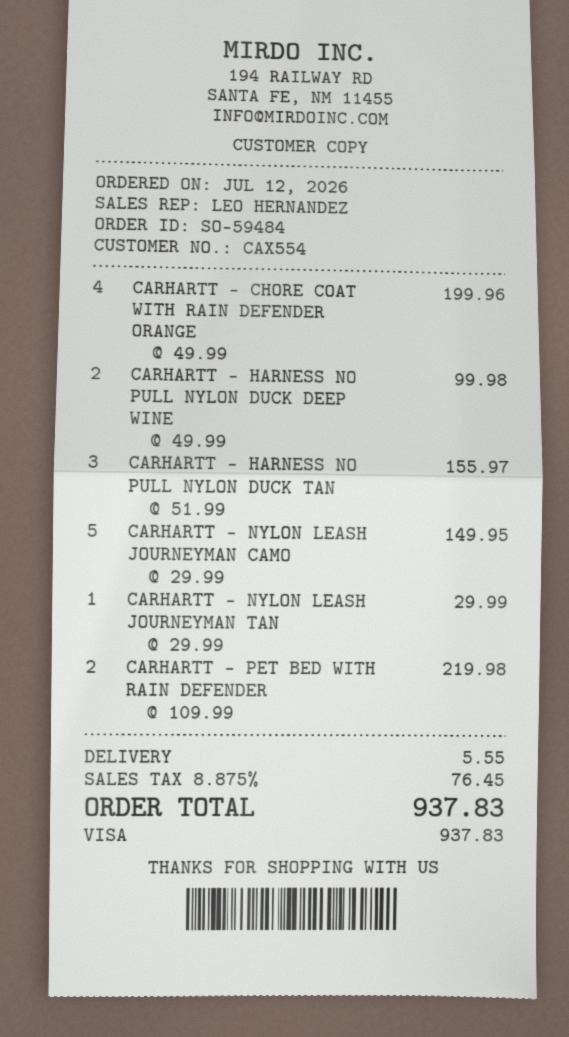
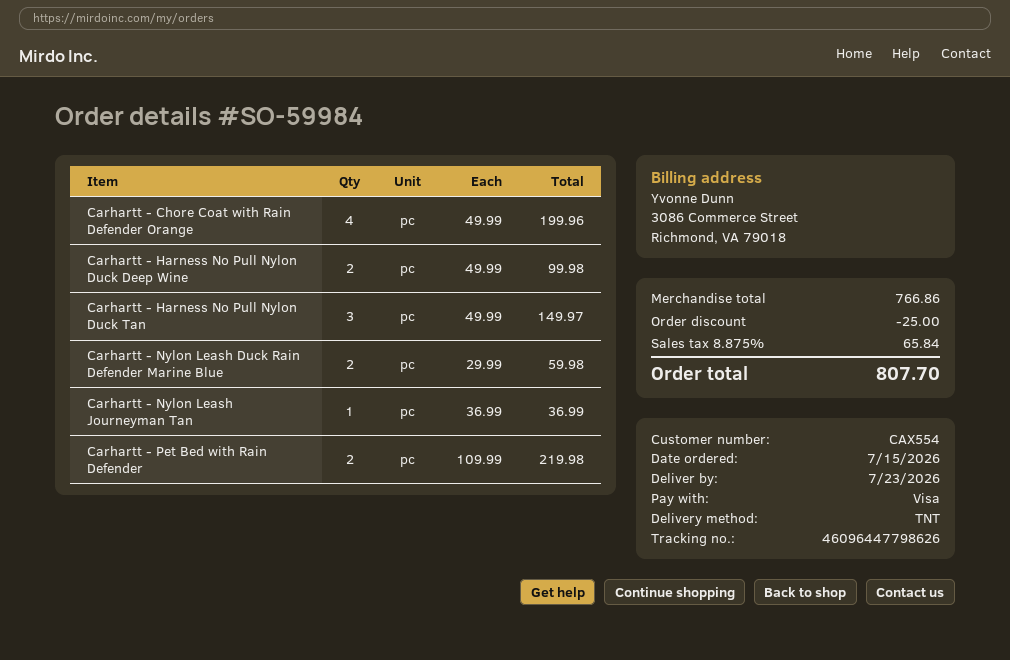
order number: SO-59484 -> SO-59984
order date: 2026-07-12 -> 2026-07-15
CARHARTT - HARNESS NO PULL NYLON DUCK TAN: 3 x 51.99 = 155.97 -> 3 x 49.99 = 149.97
CARHARTT - NYLON LEASH JOURNEYMAN CAMO: 5 x 29.99 = 149.95 -> none
CARHARTT - NYLON LEASH JOURNEYMAN TAN: 1 x 29.99 = 29.99 -> 1 x 36.99 = 36.99
Carhartt - Nylon Leash Duck Rain Defender Marine Blue: none -> 2 x 29.99 = 59.98
discount: none -> 25.00
shipping: 5.55 -> none
tax: 8.875% = 76.45 -> 8.875% = 65.84
total: 937.83 -> 807.70

